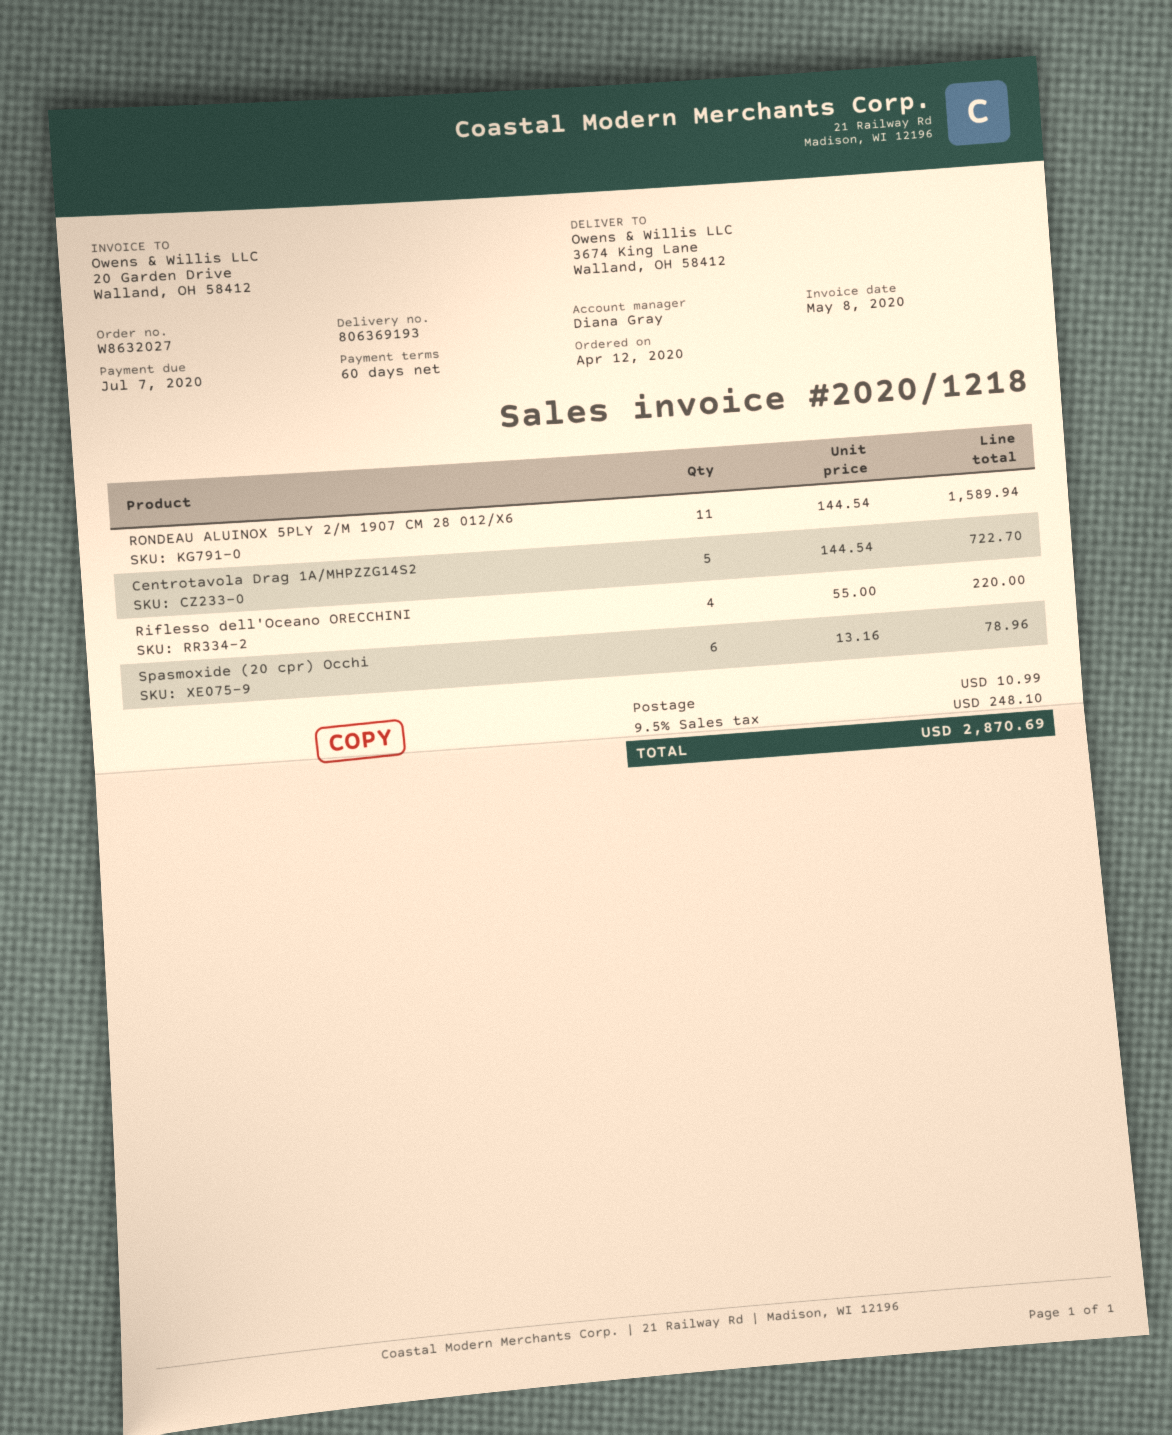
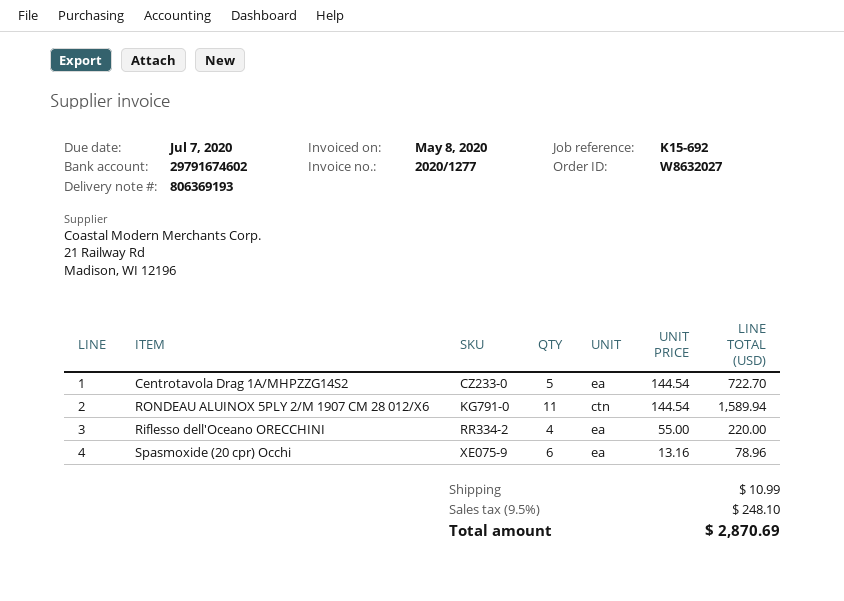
invoice number: 2020/1218 -> 2020/1277

